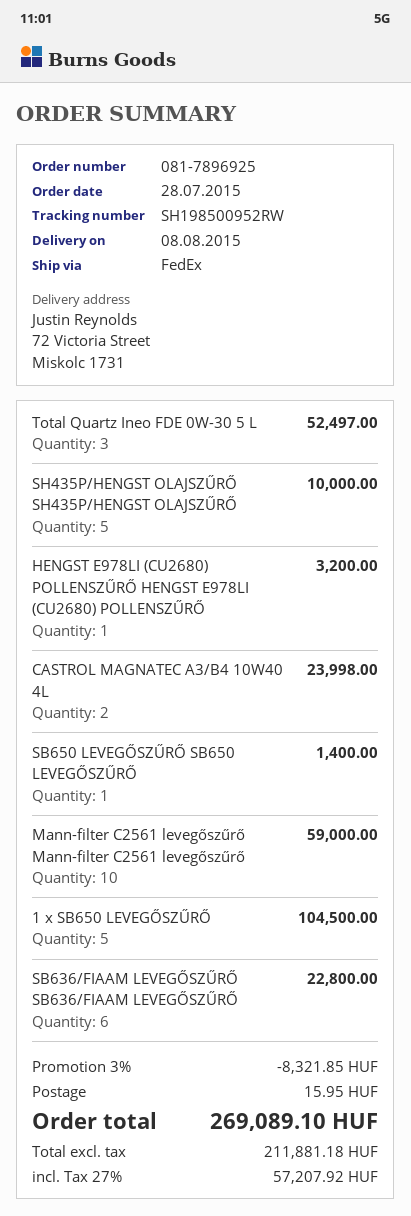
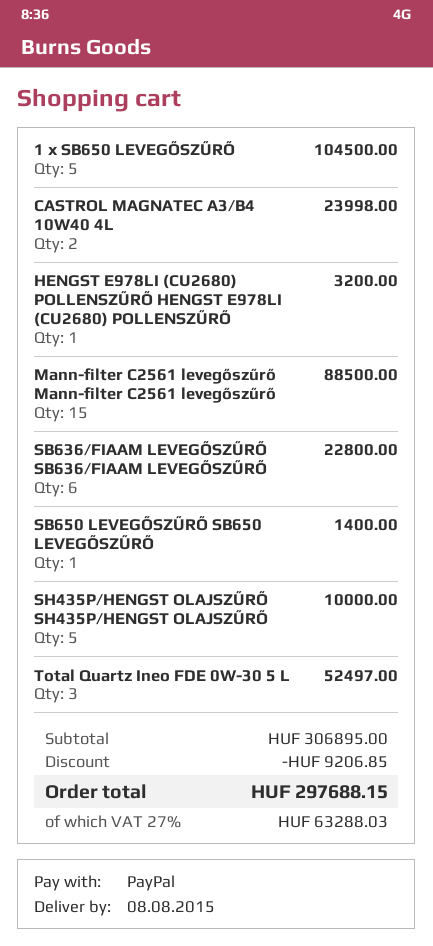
Mann-filter C2561 levegőszűrő Mann-filter C2561 levegőszűrő: 10 for 59000.00 -> 15 for 88500.00
discount: 8321.85 -> 9206.85
shipping: 15.95 -> none
tax: 27% = 57207.92 -> 27% = 63288.03
total: 269089.10 -> 297688.15

